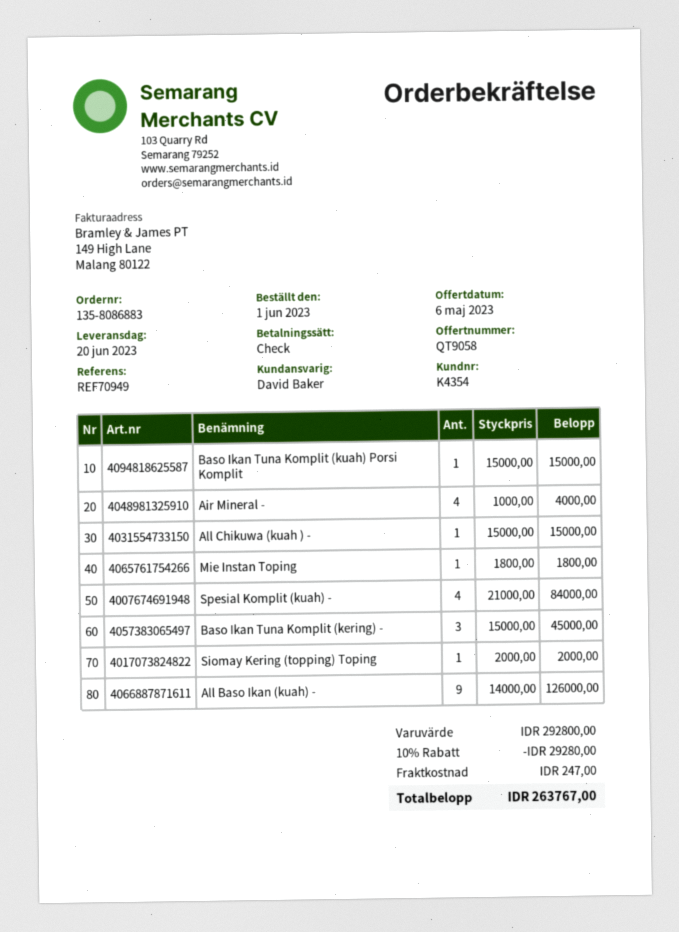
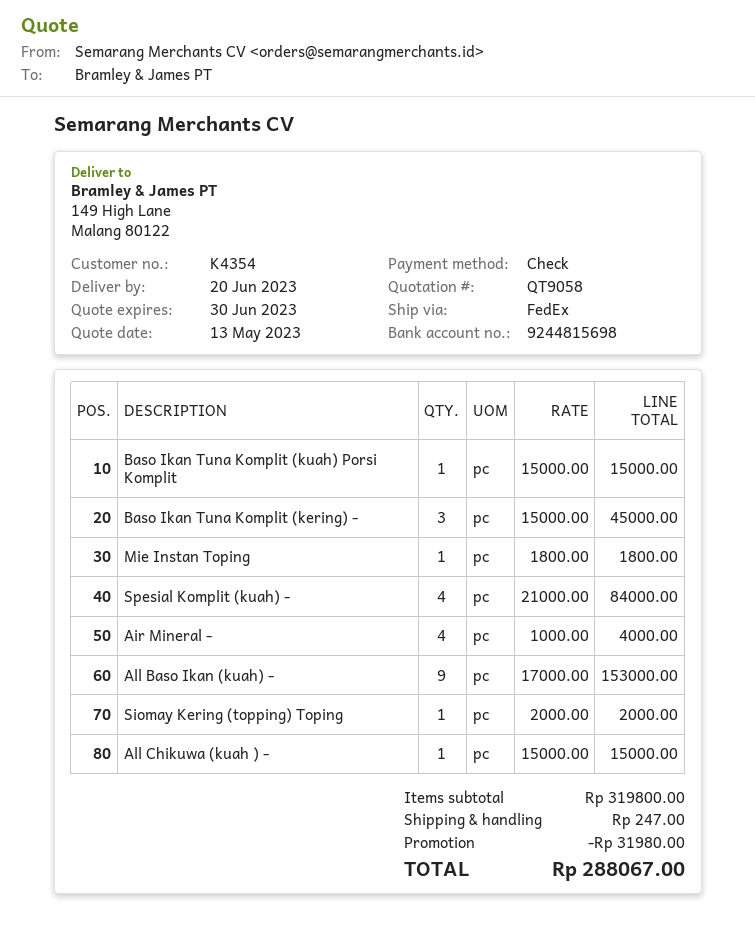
quote date: 2023-05-06 -> 2023-05-13
All Baso Ikan (kuah) -: 9 x 14000.00 = 126000.00 -> 9 x 17000.00 = 153000.00
subtotal: 292800.00 -> 319800.00
discount: 29280.00 -> 31980.00
total: 263767.00 -> 288067.00

